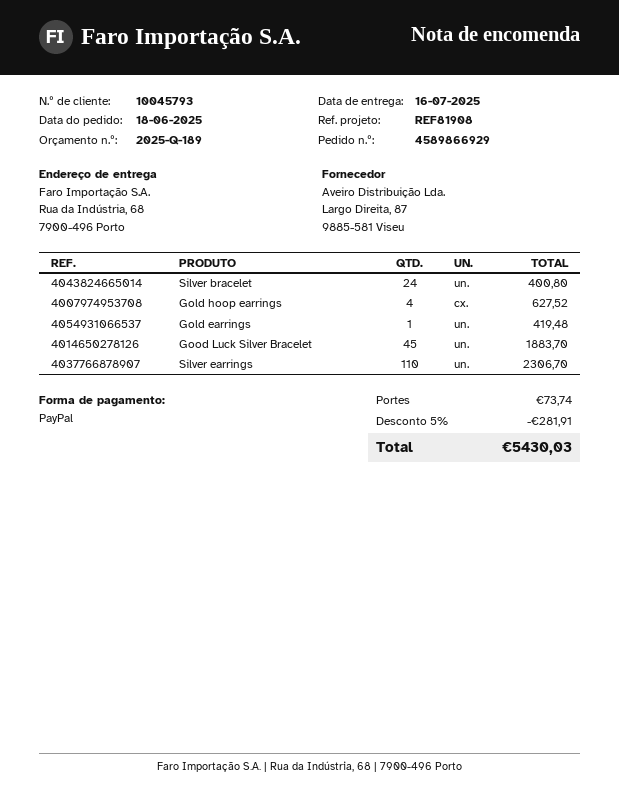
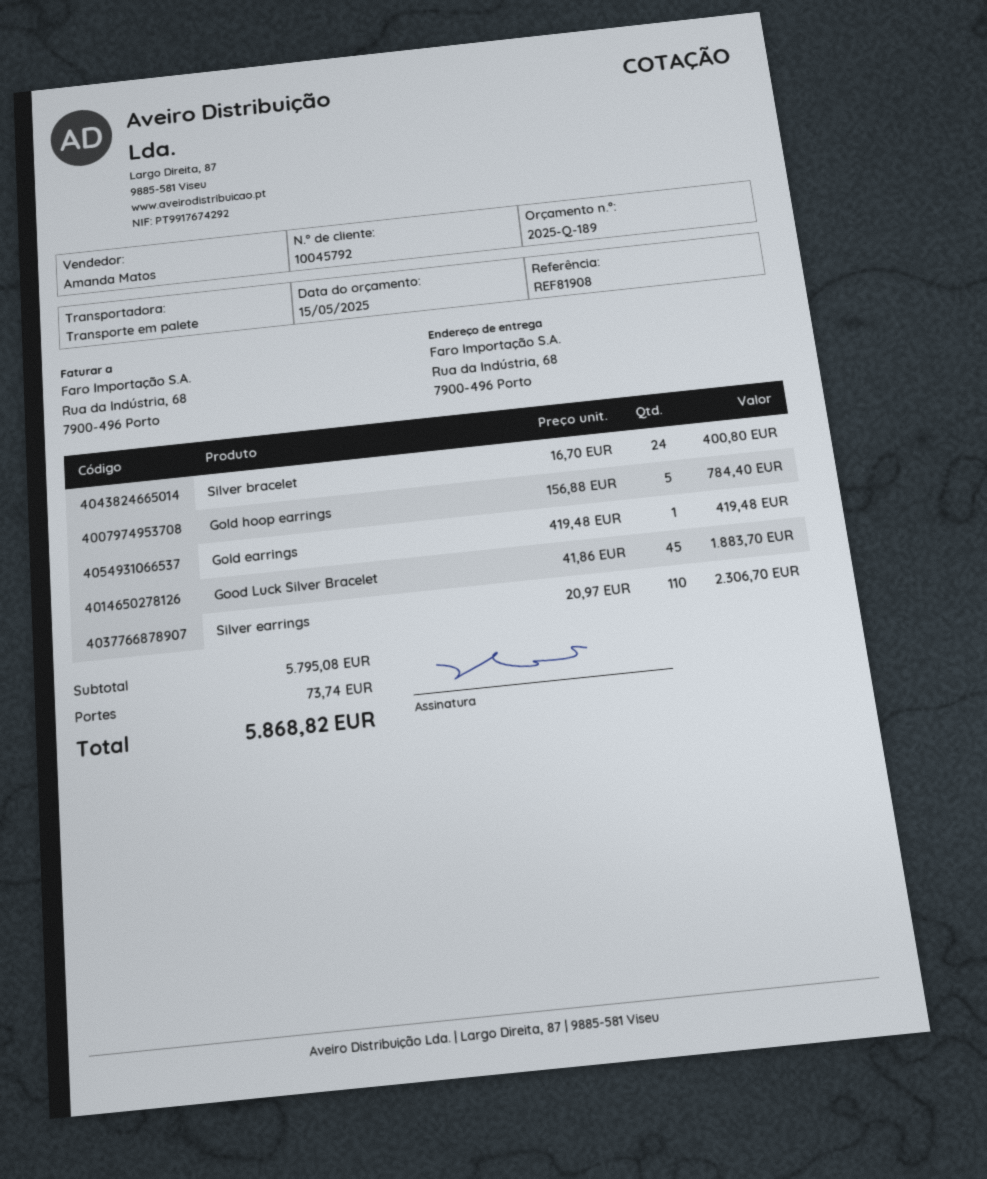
customer number: 10045793 -> 10045792
Gold hoop earrings: 4 for 627.52 -> 5 for 784.40
discount: 5% = 281.91 -> none
total: 5430.03 -> 5868.82

